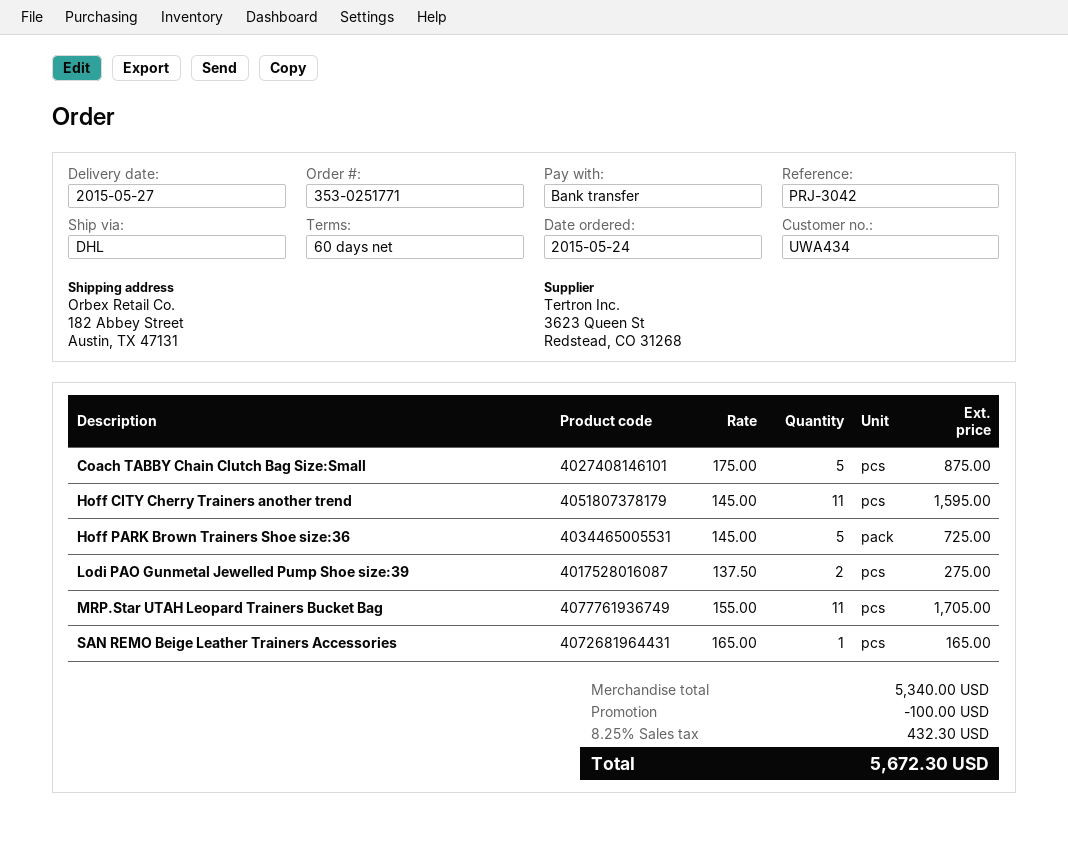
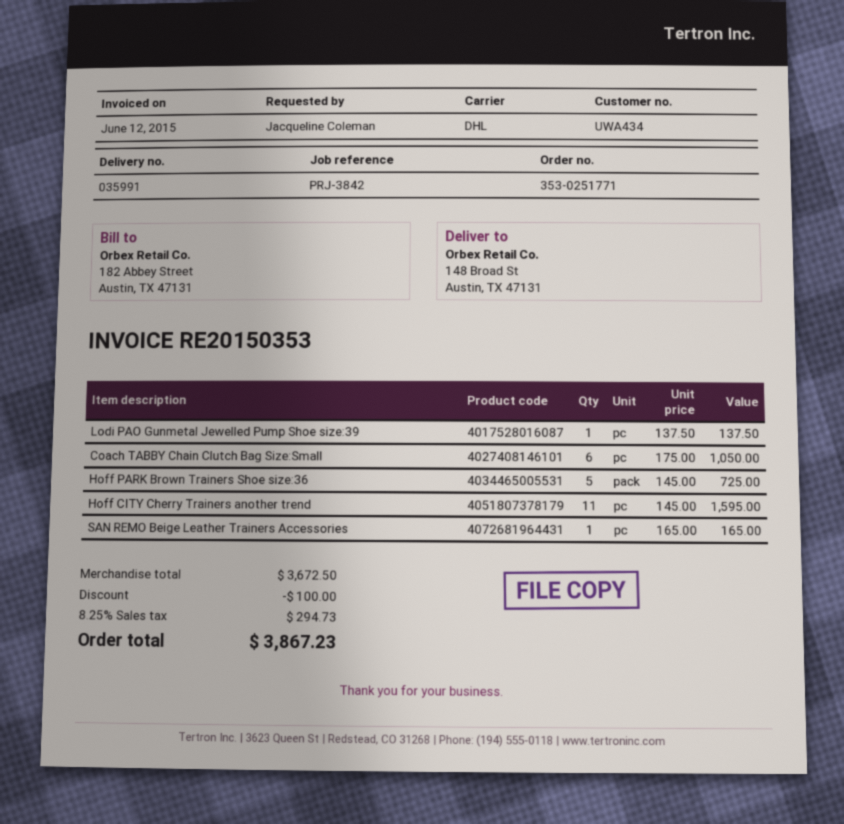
reference: PRJ-3042 -> PRJ-3842
ship to: 182 Abbey Street, Austin, TX 47131 -> 148 Broad St, Austin, TX 47131
Coach TABBY Chain Clutch Bag Size:Small: 5 x 175.00 = 875.00 -> 6 x 175.00 = 1050.00
Lodi PAO Gunmetal Jewelled Pump Shoe size:39: 2 x 137.50 = 275.00 -> 1 x 137.50 = 137.50
MRP.Star UTAH Leopard Trainers Bucket Bag: 11 x 155.00 = 1705.00 -> none
subtotal: 5340.00 -> 3672.50
tax: 8.25% = 432.30 -> 8.25% = 294.73
total: 5672.30 -> 3867.23

